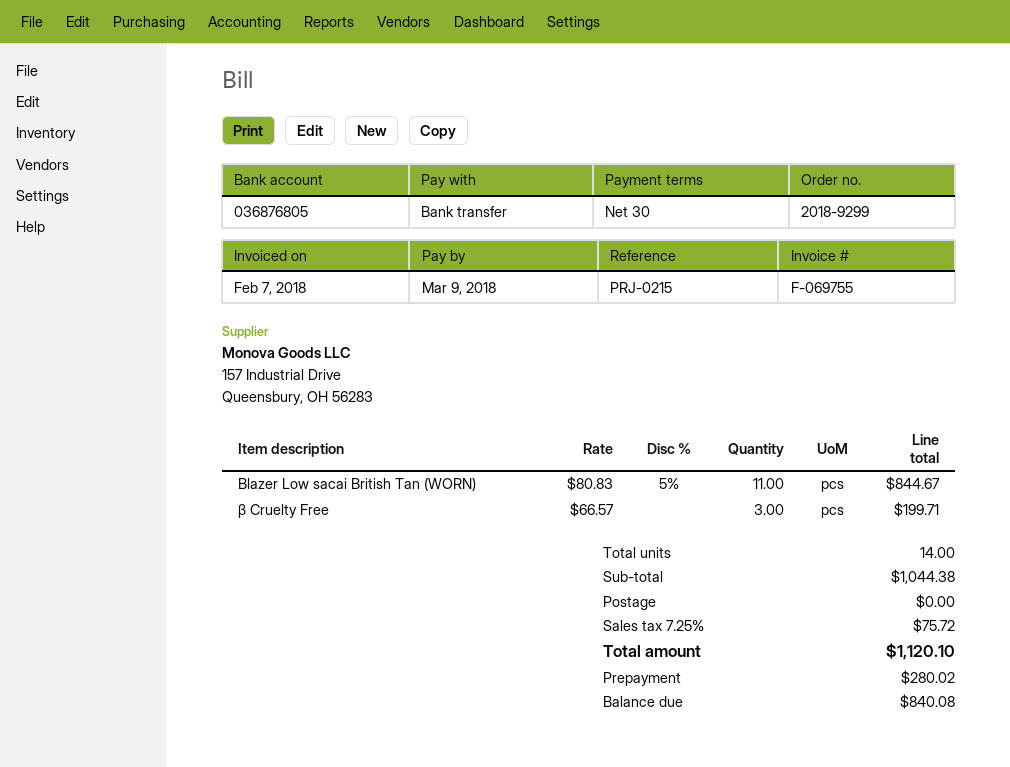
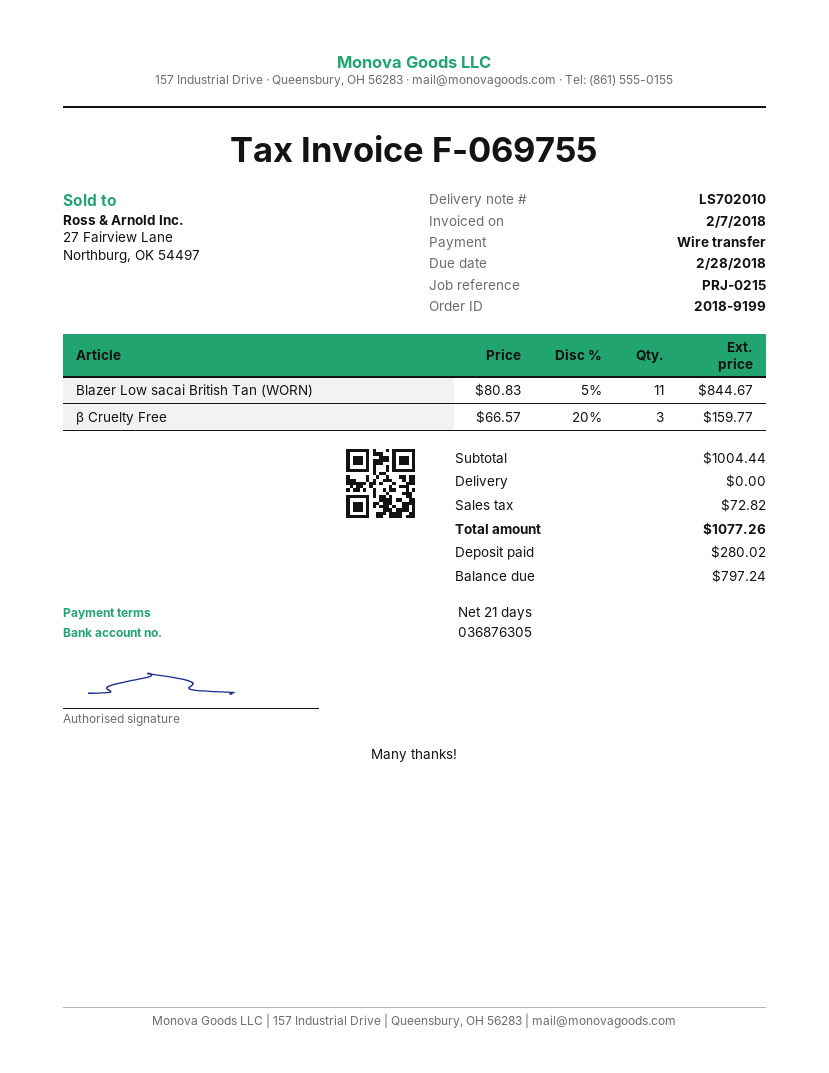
order number: 2018-9299 -> 2018-9199
payment terms: 30 days -> 21 days
due date: 2018-03-09 -> 2018-02-28
bank account: 036876805 -> 036876305
β Cruelty Free: 3 x 66.57 = 199.71 -> 3 x 66.57 - 20% = 159.77
subtotal: 1044.38 -> 1004.44
tax: 75.72 -> 72.82
total: 1120.10 -> 1077.26
balance: 840.08 -> 797.24

